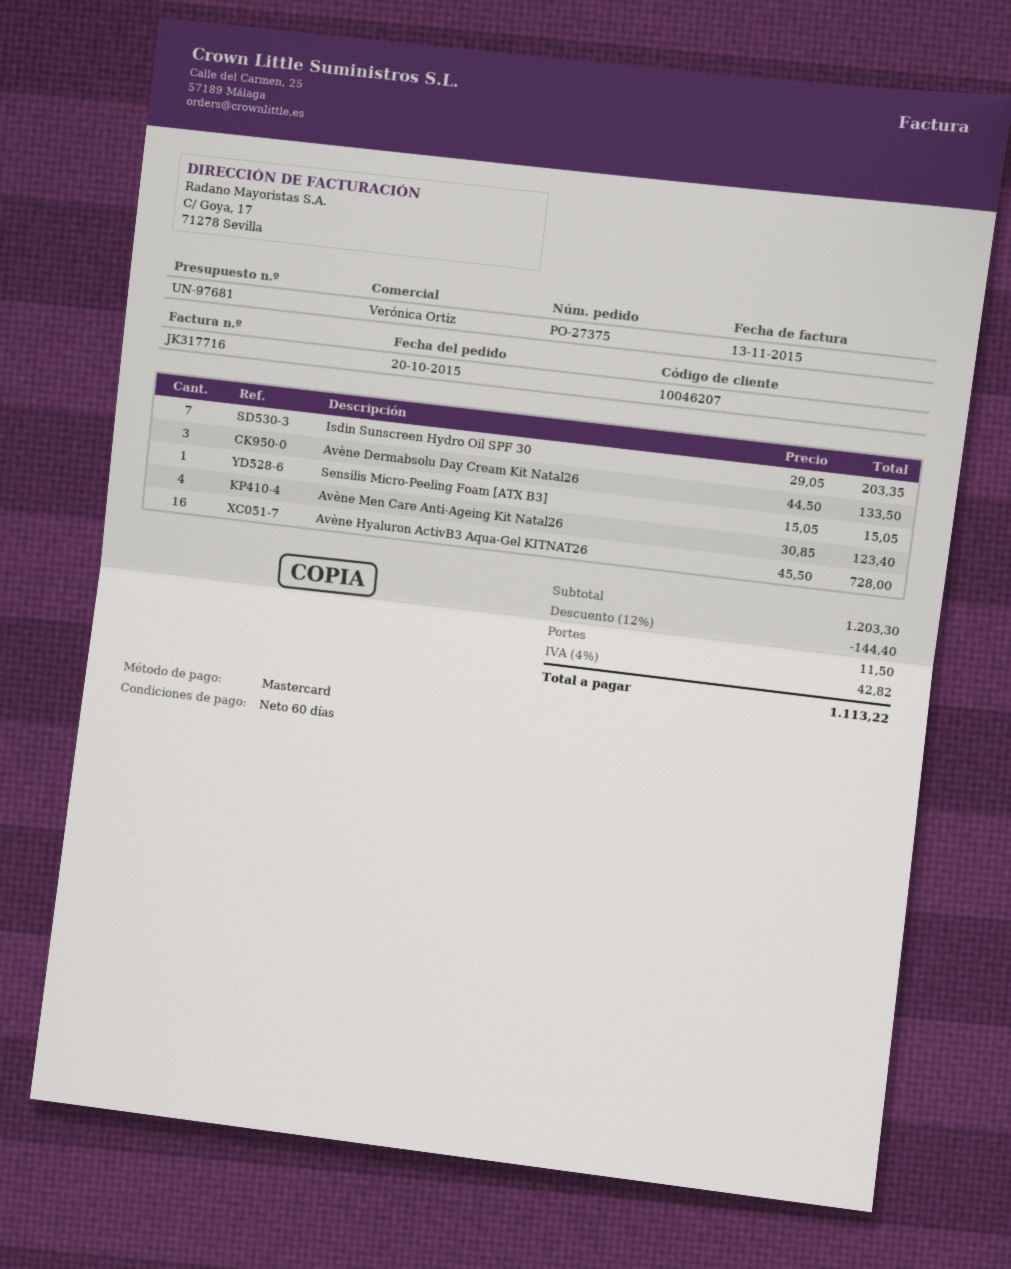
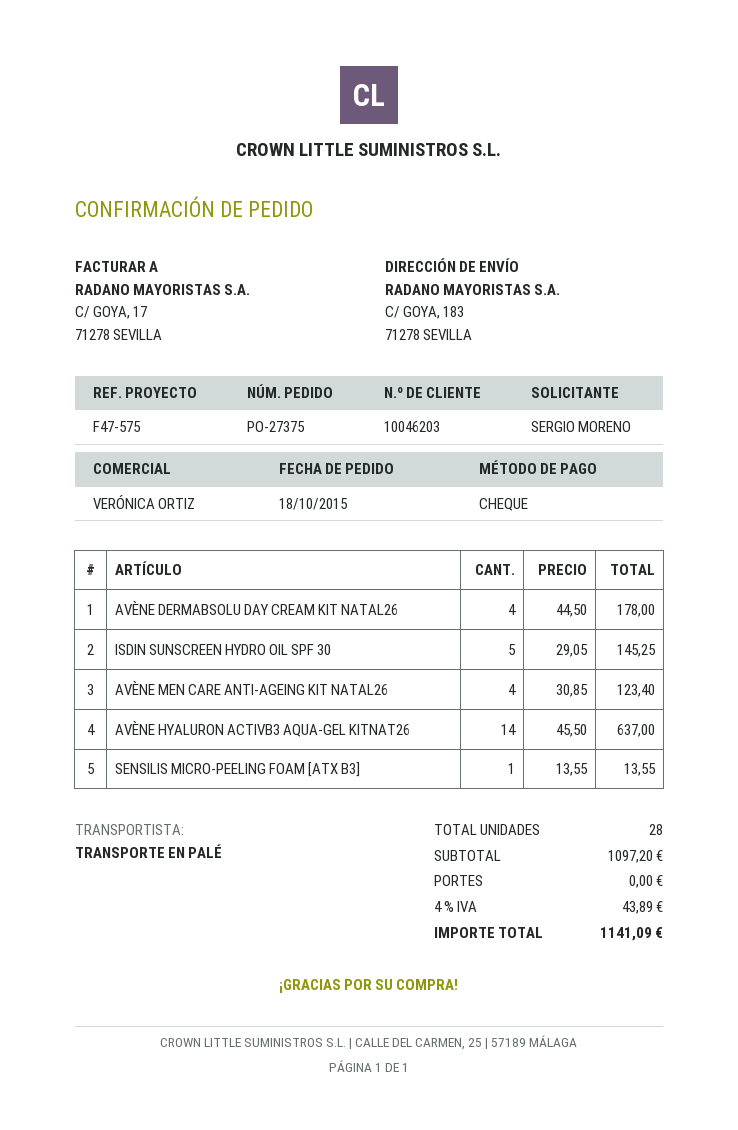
order date: 2015-10-20 -> 2015-10-18
customer number: 10046207 -> 10046203
payment method: Mastercard -> cheque
Isdin Sunscreen Hydro Oil SPF 30: 7 x 29.05 = 203.35 -> 5 x 29.05 = 145.25
Avène Dermabsolu Day Cream Kit Natal26: 3 x 44.50 = 133.50 -> 4 x 44.50 = 178.00
Sensilis Micro-Peeling Foam [ATX B3]: 1 x 15.05 = 15.05 -> 1 x 13.55 = 13.55
Avène Hyaluron ActivB3 Aqua-Gel KITNAT26: 16 x 45.50 = 728.00 -> 14 x 45.50 = 637.00
subtotal: 1203.30 -> 1097.20
discount: 12% = 144.40 -> none
shipping: 11.50 -> 0.00
tax: 4% = 42.82 -> 4% = 43.89
total: 1113.22 -> 1141.09

